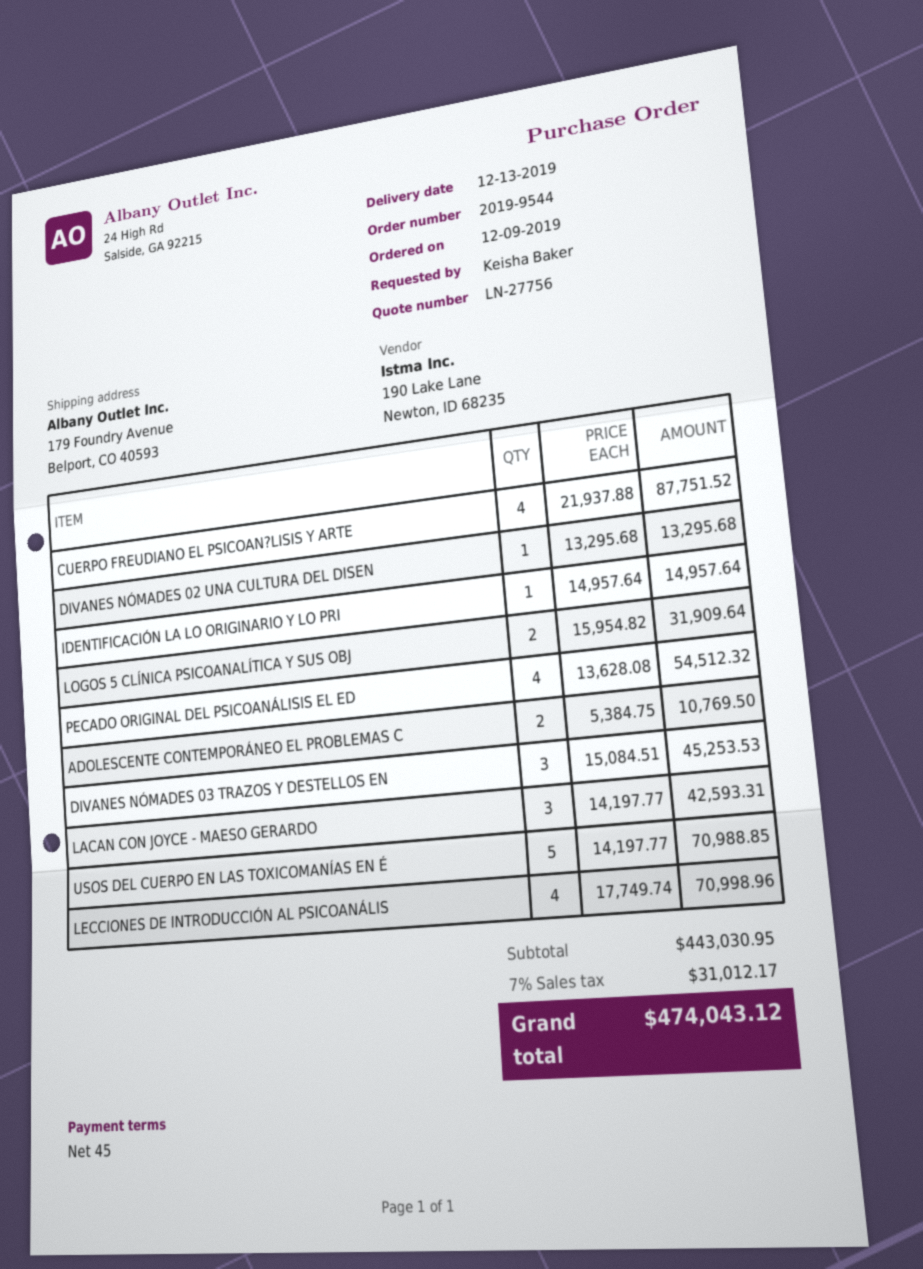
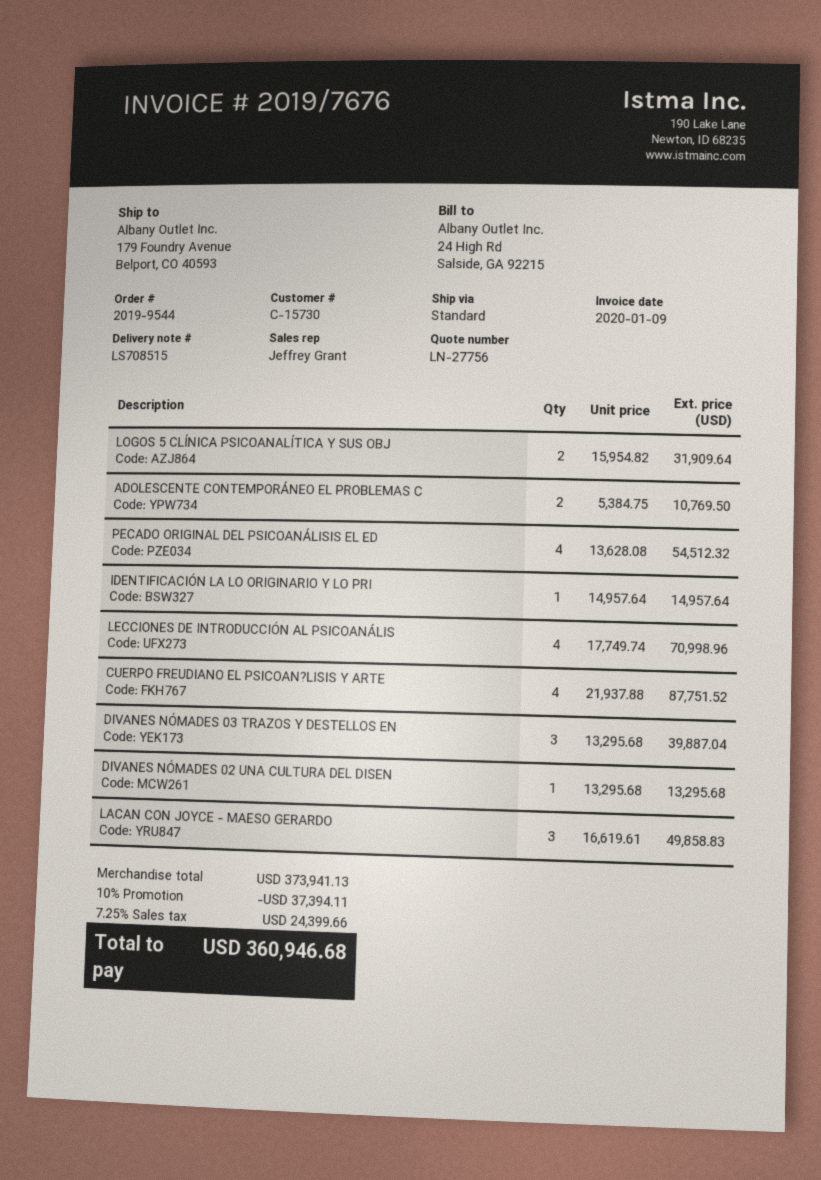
DIVANES NÓMADES 03 TRAZOS Y DESTELLOS EN: 3 x 15084.51 = 45253.53 -> 3 x 13295.68 = 39887.04
LACAN CON JOYCE - MAESO GERARDO: 3 x 14197.77 = 42593.31 -> 3 x 16619.61 = 49858.83
USOS DEL CUERPO EN LAS TOXICOMANÍAS EN É: 5 x 14197.77 = 70988.85 -> none
subtotal: 443030.95 -> 373941.13
discount: none -> 10% = 37394.11
tax: 7% = 31012.17 -> 7.25% = 24399.66
total: 474043.12 -> 360946.68

